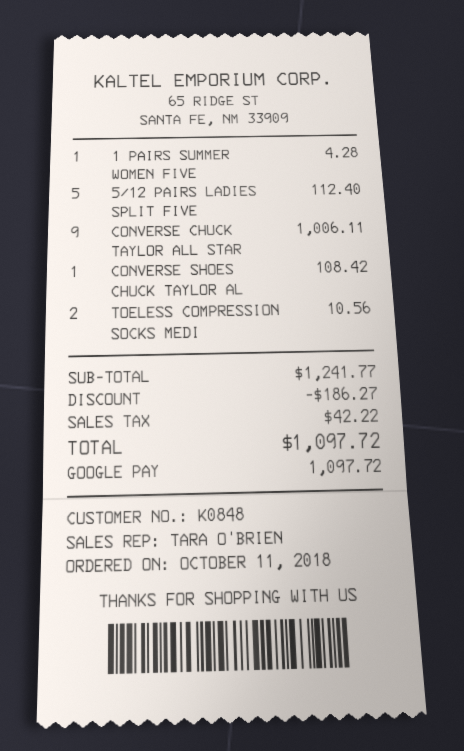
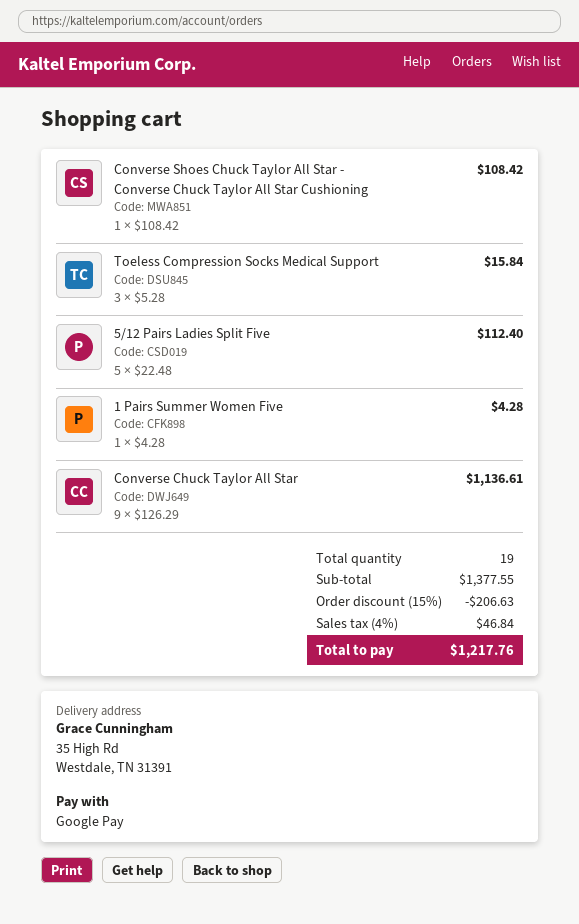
CONVERSE CHUCK TAYLOR ALL STAR: 9 for 1006.11 -> 9 for 1136.61
TOELESS COMPRESSION SOCKS MEDI: 2 for 10.56 -> 3 for 15.84
subtotal: 1241.77 -> 1377.55
discount: 186.27 -> 206.63
tax: 42.22 -> 46.84
total: 1097.72 -> 1217.76

